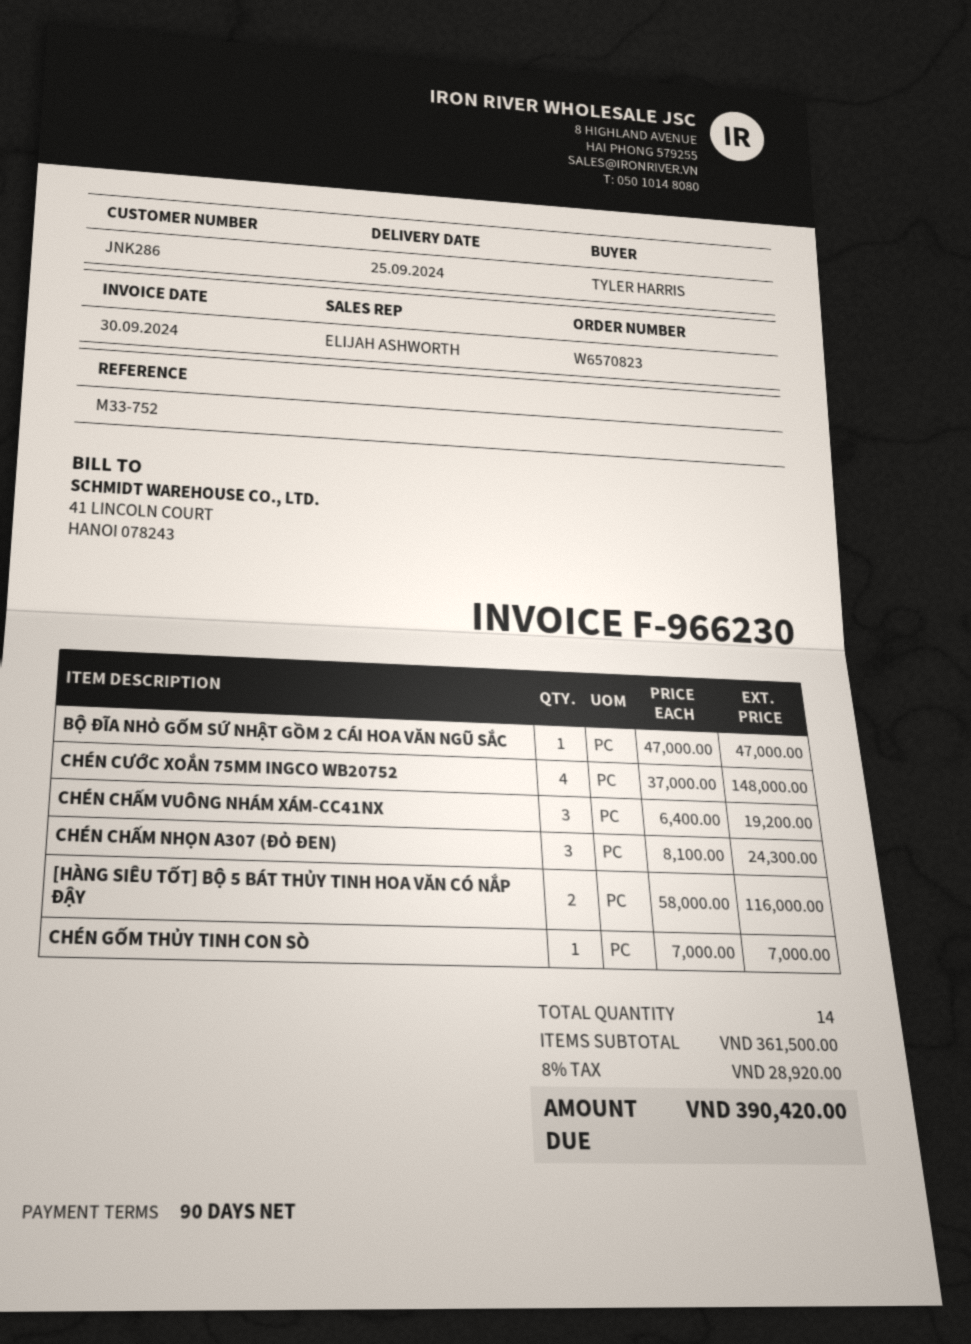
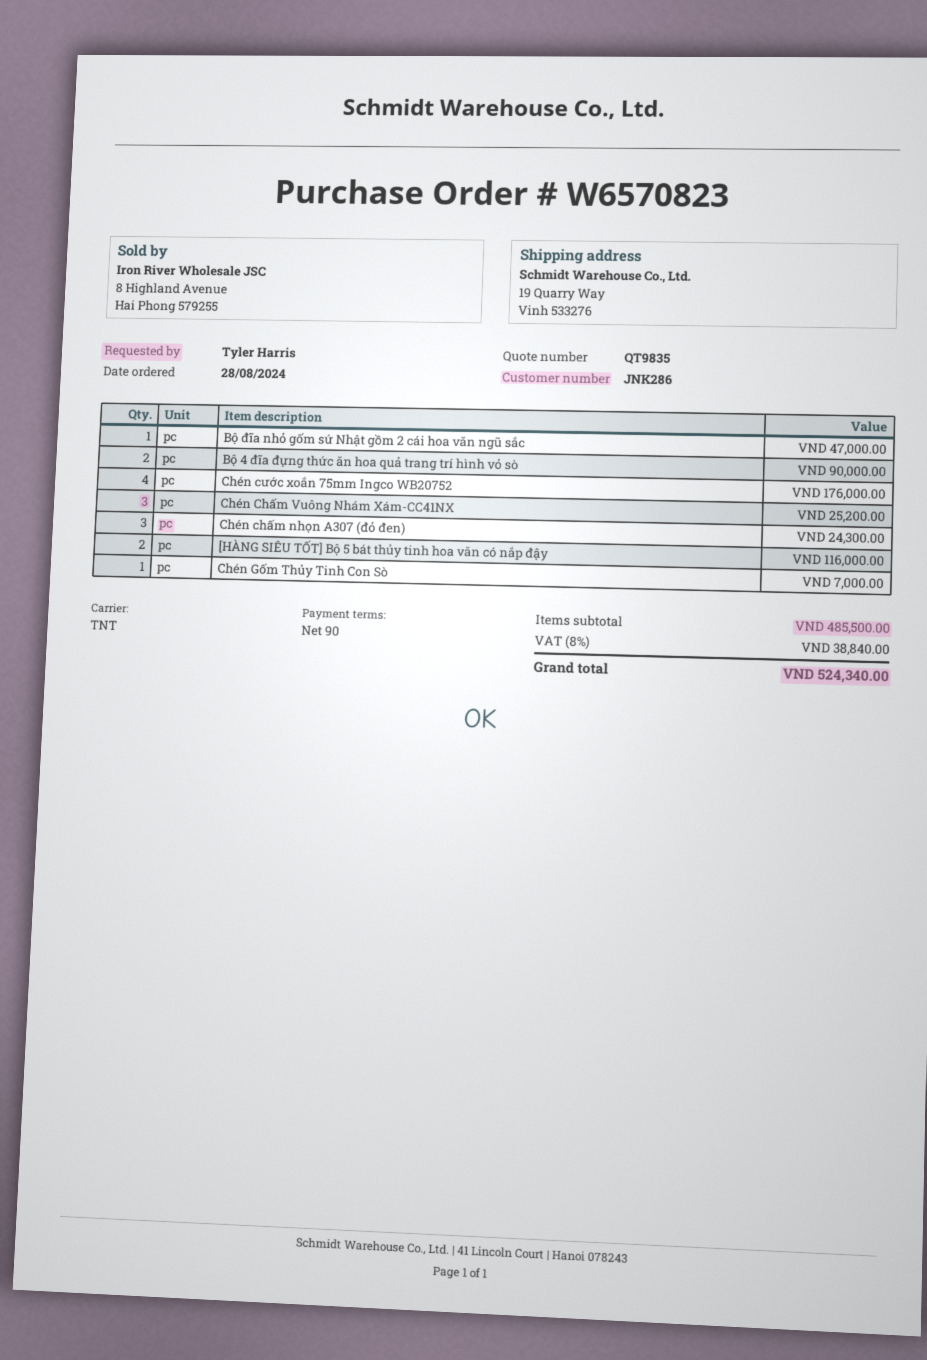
CHÉN CƯỚC XOẮN 75MM INGCO WB20752: 4 for 148000.00 -> 4 for 176000.00
CHÉN CHẤM VUÔNG NHÁM XÁM-CC41NX: 3 for 19200.00 -> 3 for 25200.00
Bộ 4 đĩa đựng thức ăn hoa quả trang trí hình vỏ sò: none -> 2 for 90000.00
subtotal: 361500.00 -> 485500.00
tax: 8% = 28920.00 -> 8% = 38840.00
total: 390420.00 -> 524340.00

